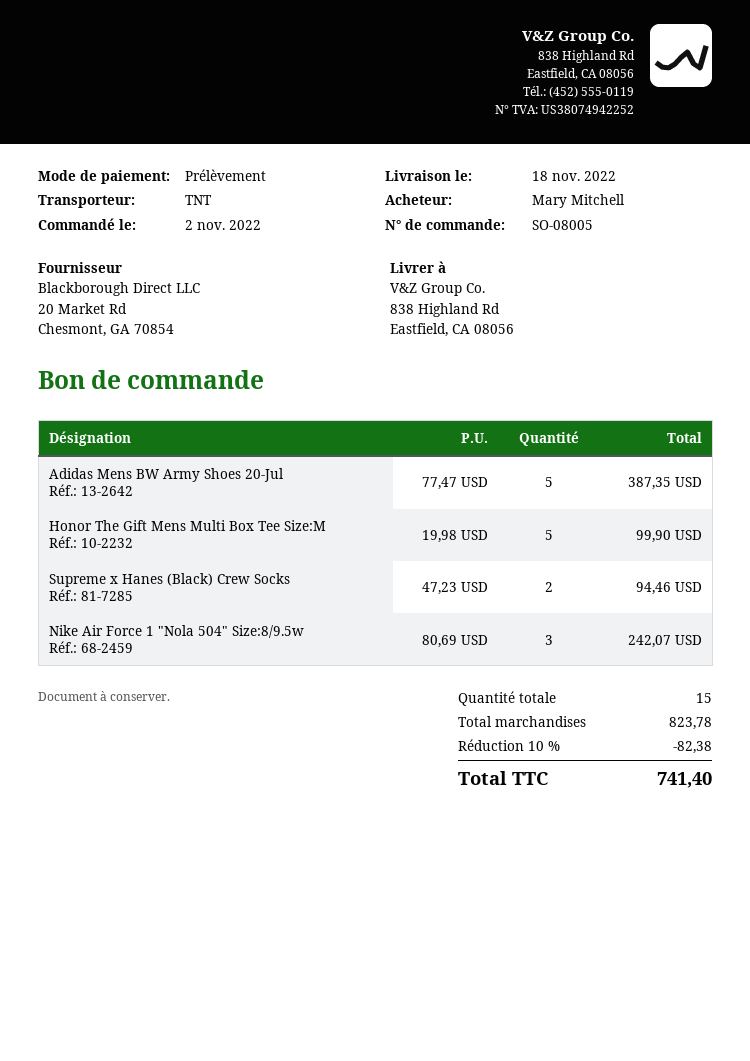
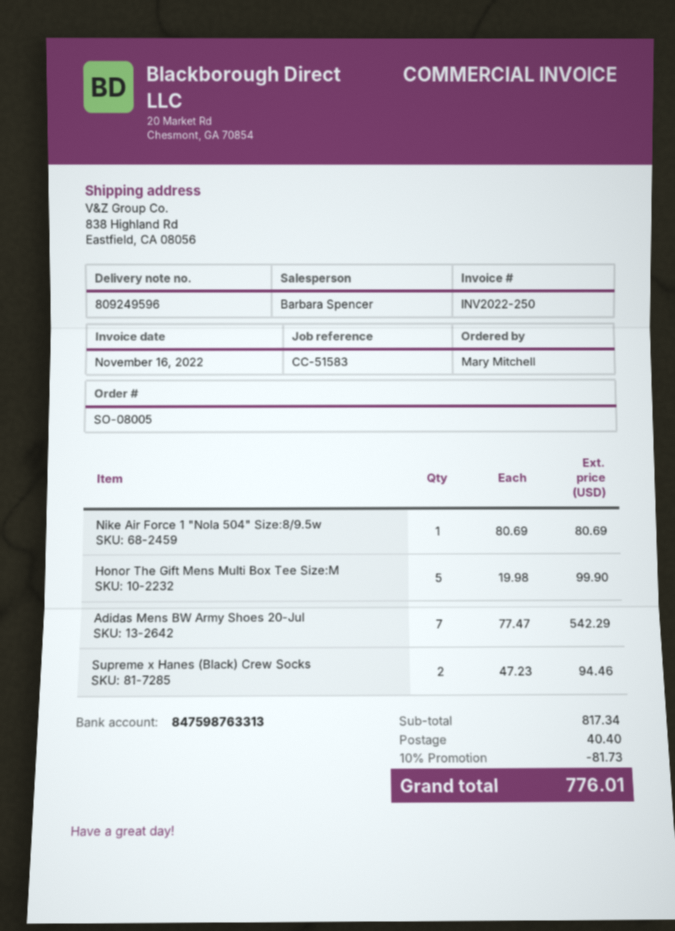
Adidas Mens BW Army Shoes 20-Jul: 5 x 77.47 = 387.35 -> 7 x 77.47 = 542.29
Nike Air Force 1 "Nola 504" Size:8/9.5w: 3 x 80.69 = 242.07 -> 1 x 80.69 = 80.69
subtotal: 823.78 -> 817.34
discount: 10% = 82.38 -> 10% = 81.73
shipping: none -> 40.40
total: 741.40 -> 776.01

